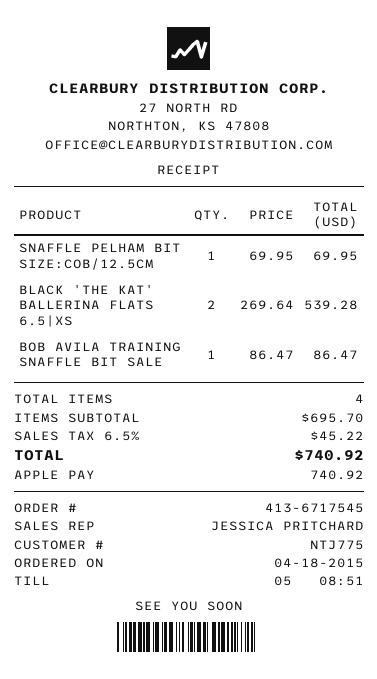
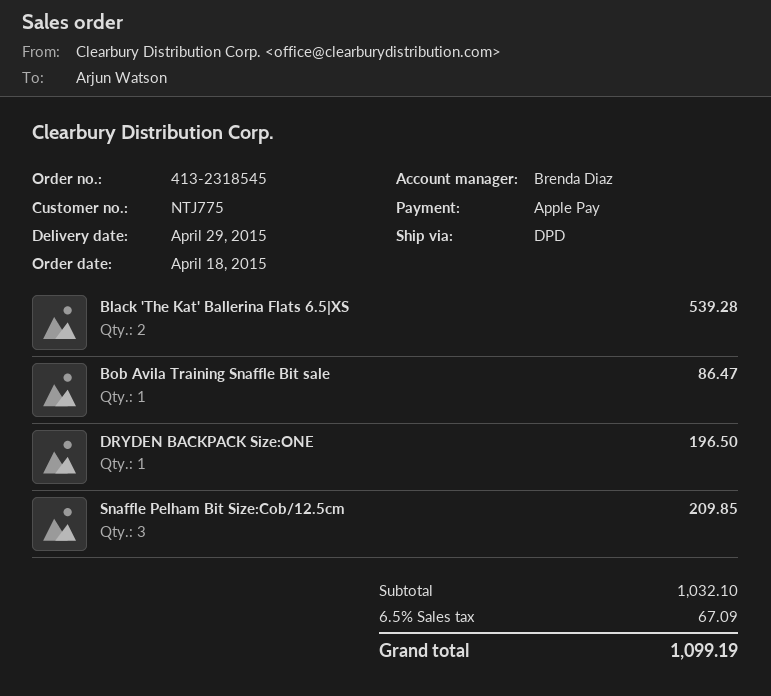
order number: 413-6717545 -> 413-2318545
sales rep: JESSICA PRITCHARD -> Brenda Diaz
SNAFFLE PELHAM BIT SIZE:COB/12.5CM: 1 for 69.95 -> 3 for 209.85
DRYDEN BACKPACK Size:ONE: none -> 1 for 196.50
subtotal: 695.70 -> 1032.10
tax: 6.5% = 45.22 -> 6.5% = 67.09
total: 740.92 -> 1099.19

